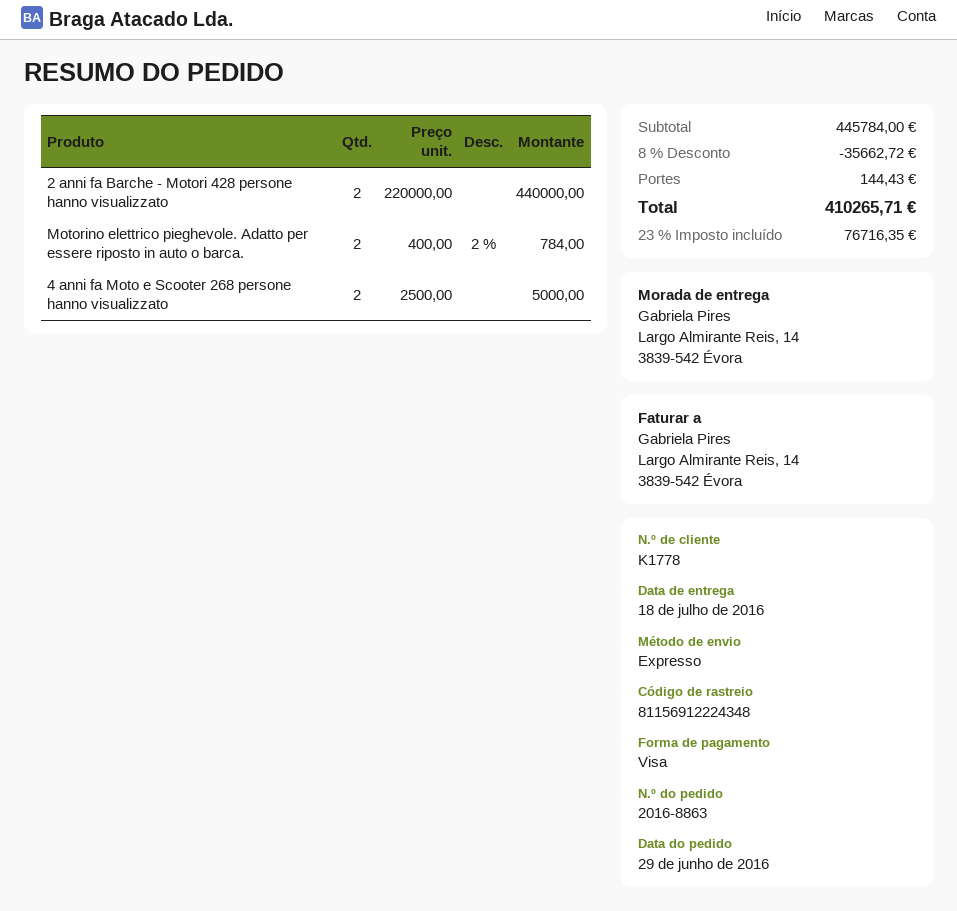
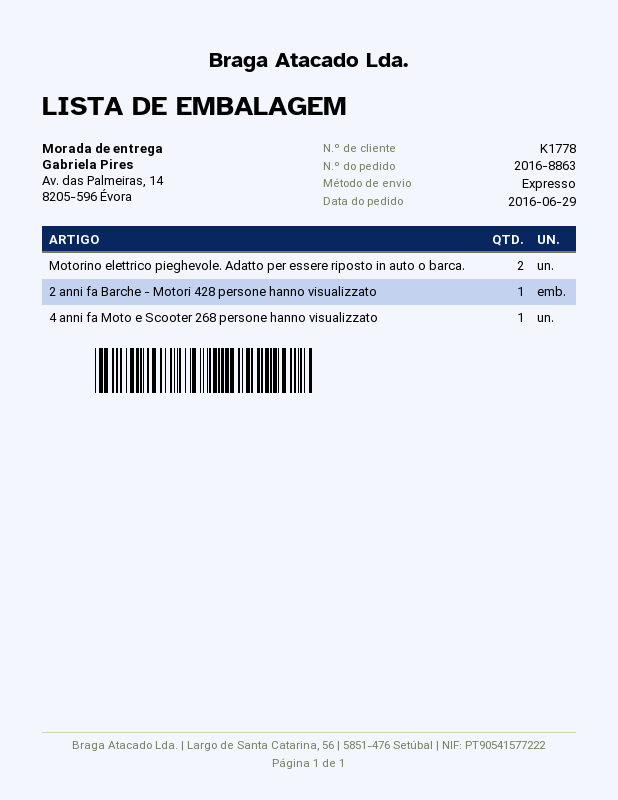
ship to: Largo Almirante Reis, 14, 3839-542 Évora -> Av. das Palmeiras, 14, 8205-596 Évora
2 anni fa Barche - Motori 428 persone hanno visualizzato: 2 -> 1
4 anni fa Moto e Scooter 268 persone hanno visualizzato: 2 -> 1

